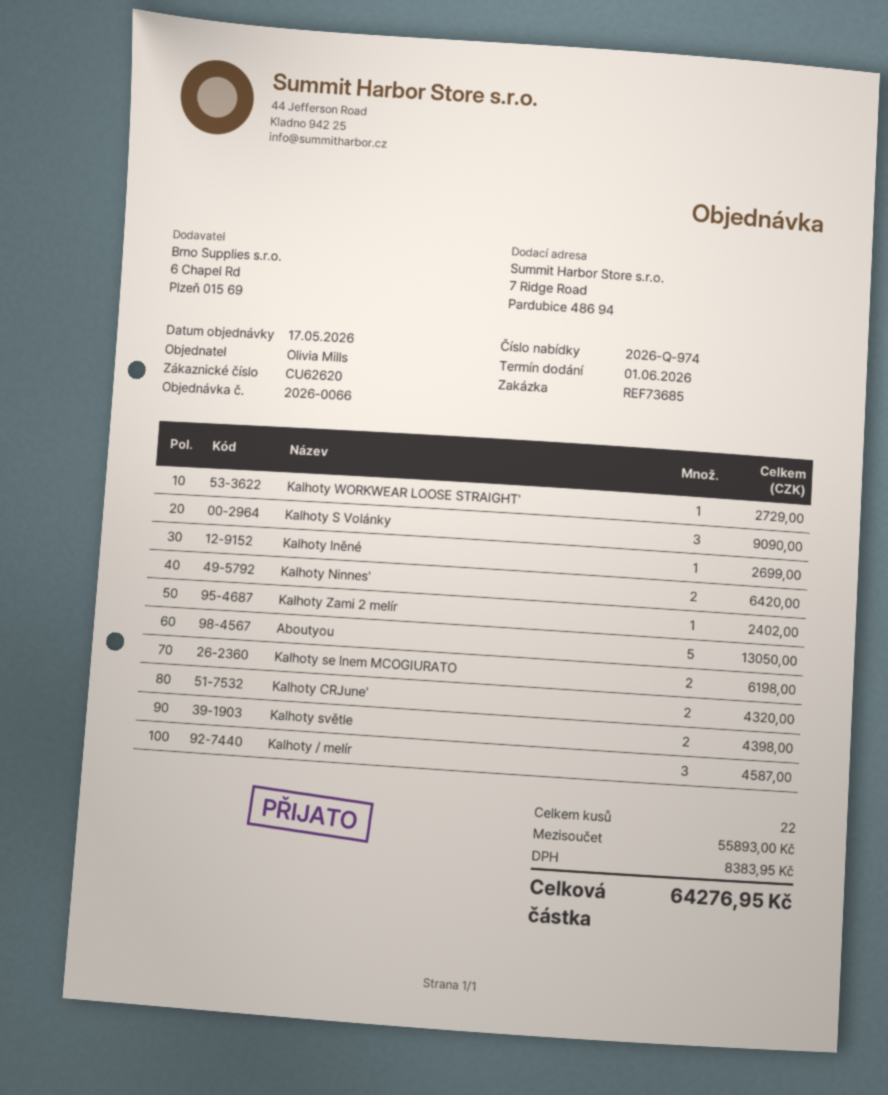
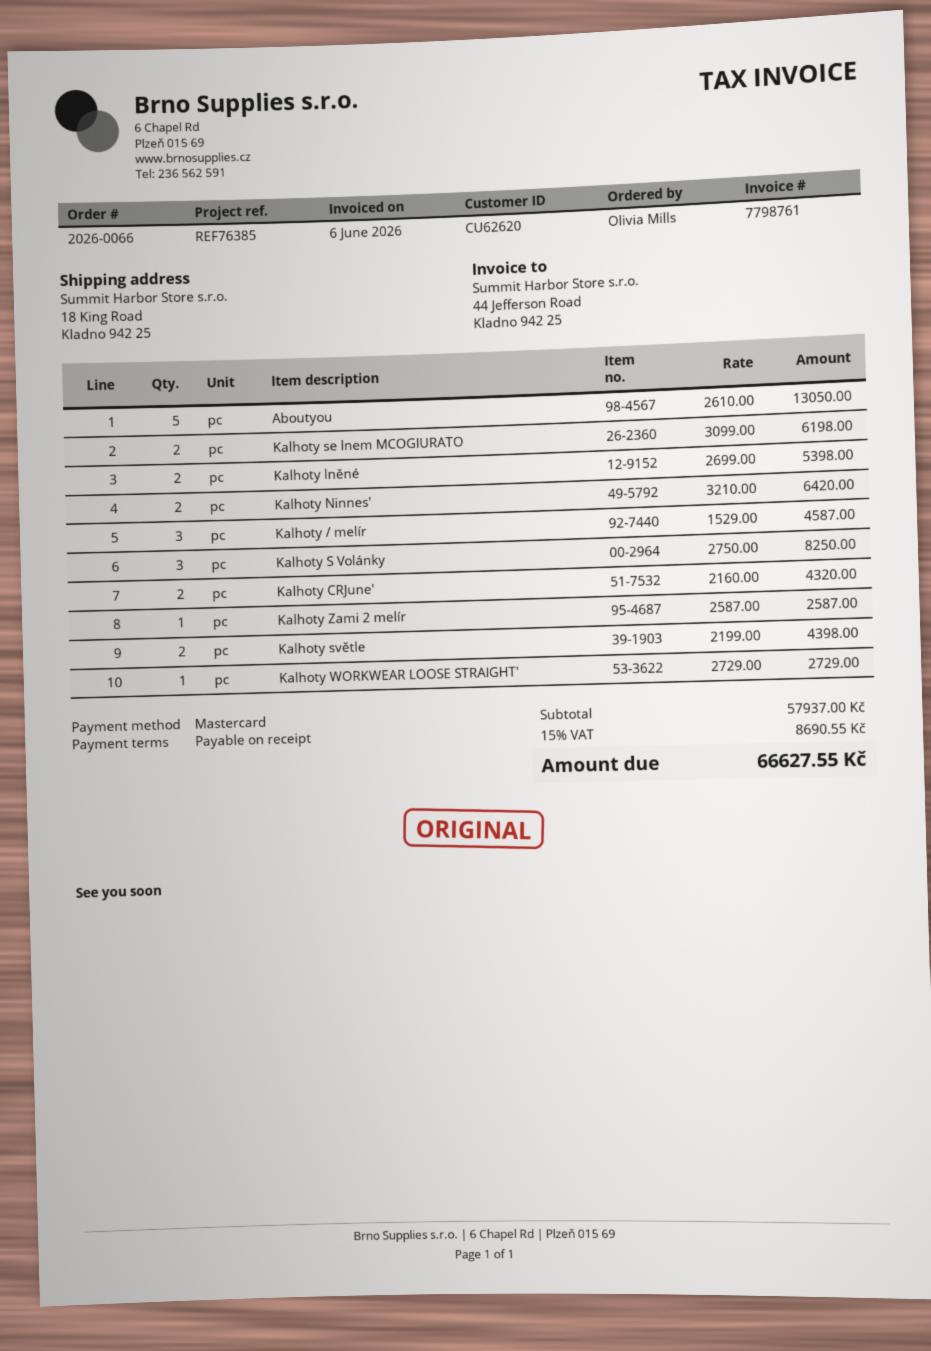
reference: REF73685 -> REF76385
ship to: 7 Ridge Road, Pardubice 486 94 -> 18 King Road, Kladno 942 25
Kalhoty S Volánky: 3 for 9090.00 -> 3 for 8250.00
Kalhoty lněné: 1 for 2699.00 -> 2 for 5398.00
Kalhoty Zami 2 melír: 1 for 2402.00 -> 1 for 2587.00
subtotal: 55893.00 -> 57937.00
tax: 8383.95 -> 8690.55
total: 64276.95 -> 66627.55

